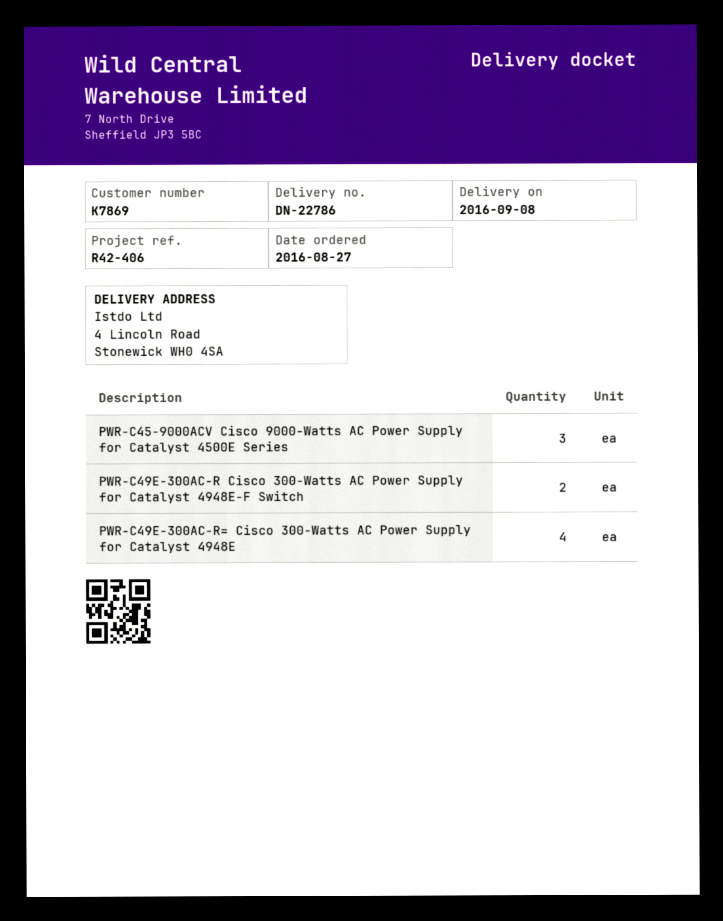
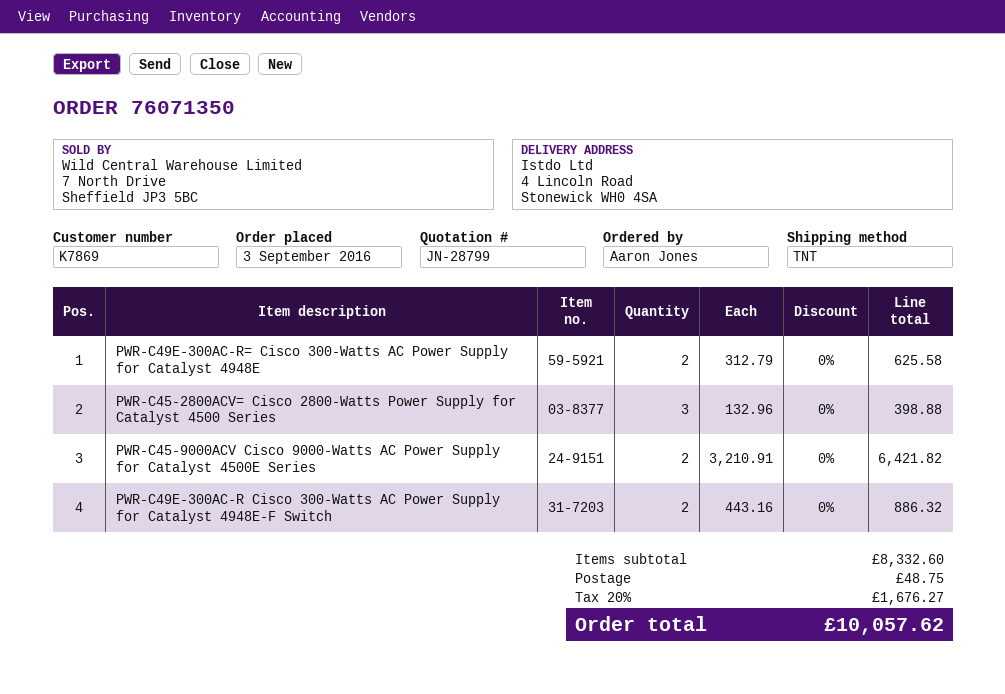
order date: 2016-08-27 -> 2016-09-03
PWR-C45-9000ACV Cisco 9000-Watts AC Power Supply for Catalyst 4500E Series: 3 -> 2
PWR-C49E-300AC-R= Cisco 300-Watts AC Power Supply for Catalyst 4948E: 4 -> 2
PWR-C45-2800ACV= Cisco 2800-Watts Power Supply for Catalyst 4500 Series: none -> 3

